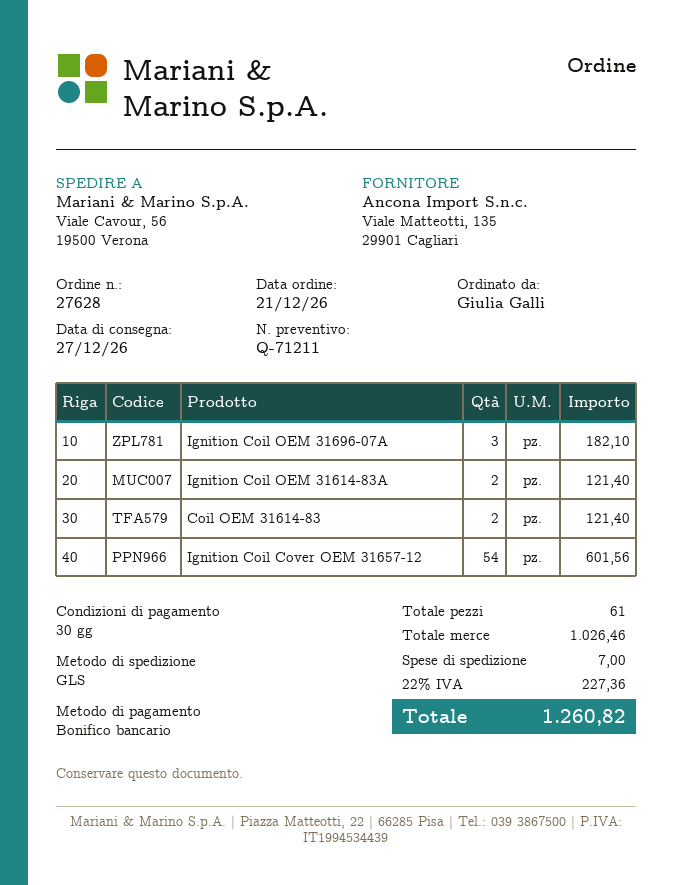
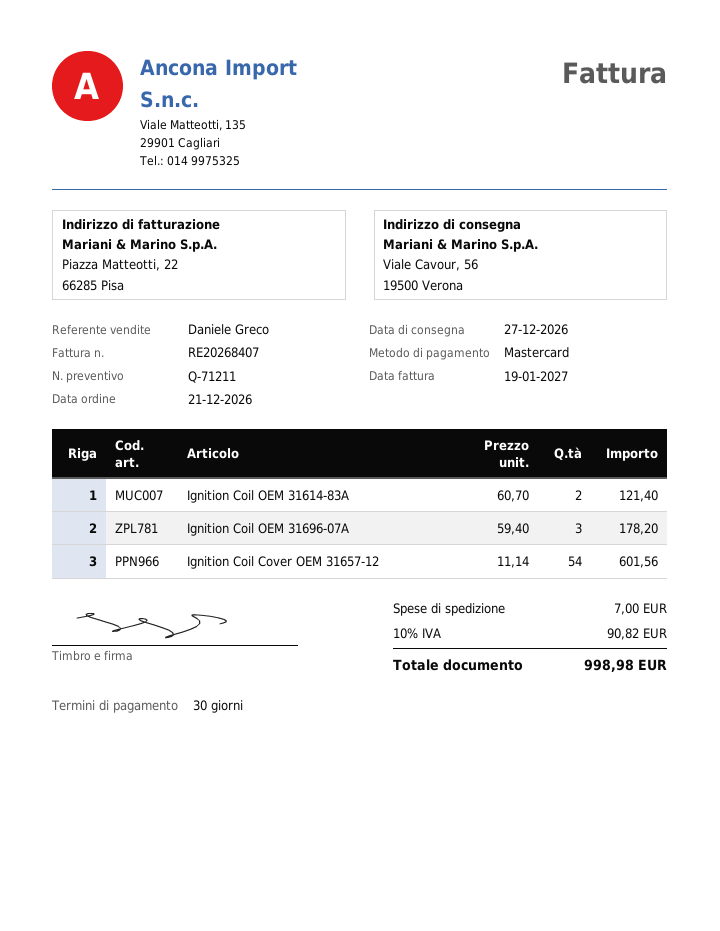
payment method: bank transfer -> Mastercard
Ignition Coil OEM 31696-07A: 3 for 182.10 -> 3 for 178.20
Coil OEM 31614-83: 2 for 121.40 -> none
tax: 22% = 227.36 -> 10% = 90.82
total: 1260.82 -> 998.98

